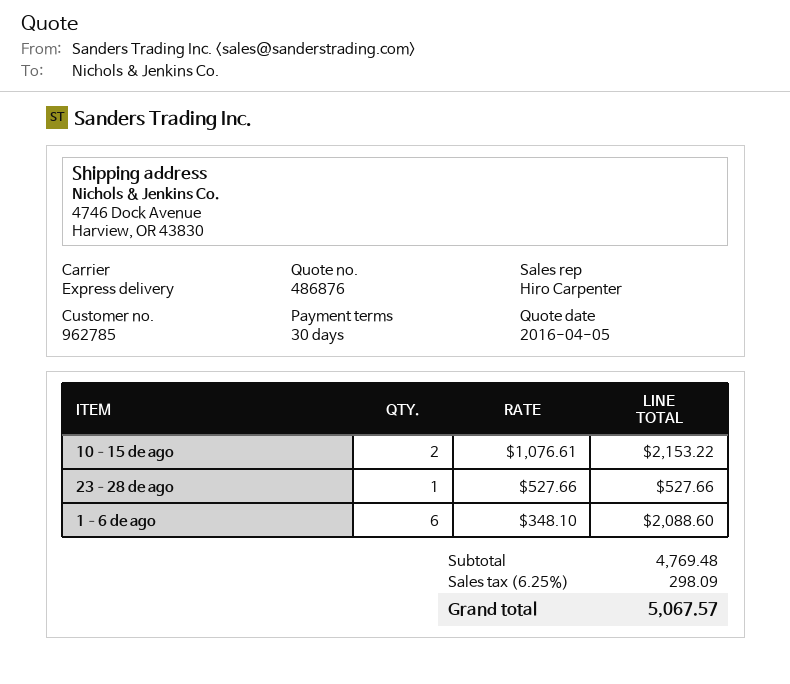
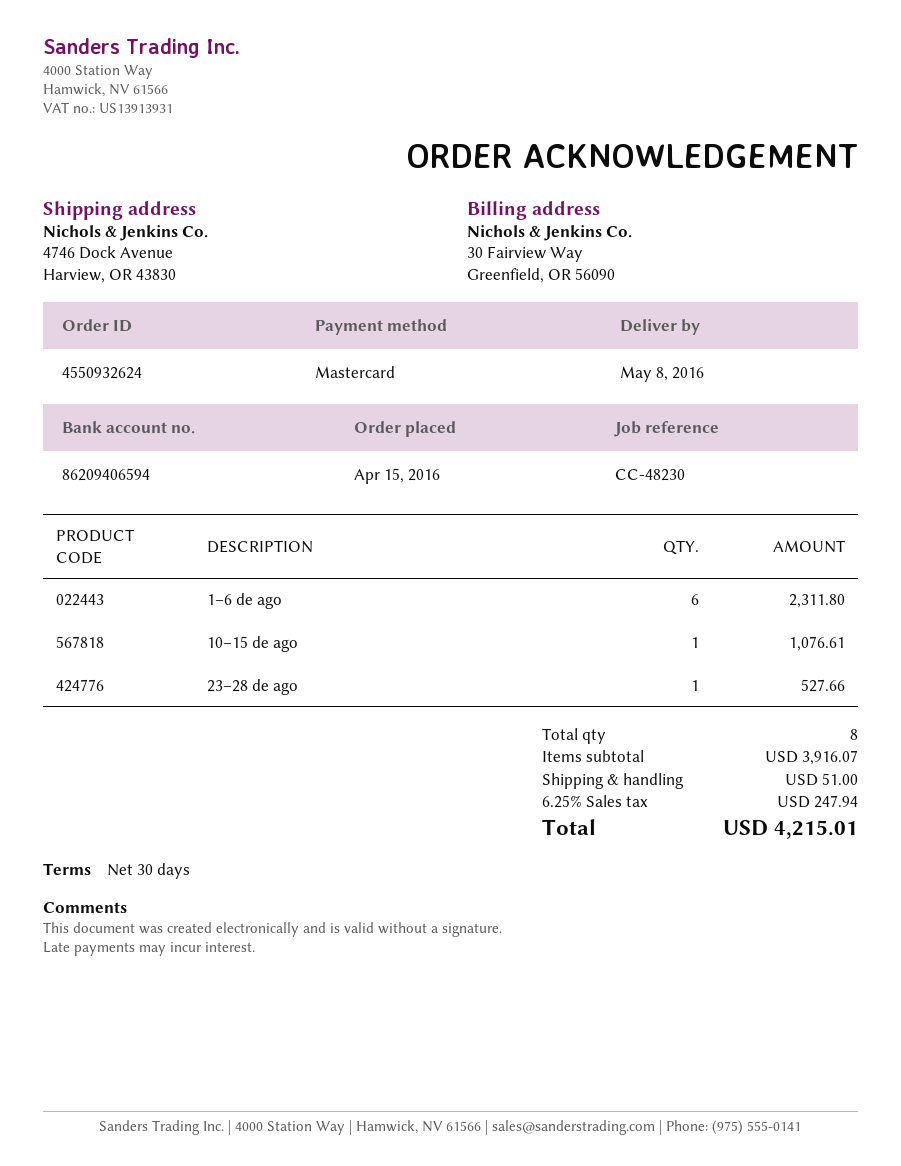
10–15 de ago: 2 for 2153.22 -> 1 for 1076.61
1–6 de ago: 6 for 2088.60 -> 6 for 2311.80
subtotal: 4769.48 -> 3916.07
shipping: none -> 51.00
tax: 6.25% = 298.09 -> 6.25% = 247.94
total: 5067.57 -> 4215.01

